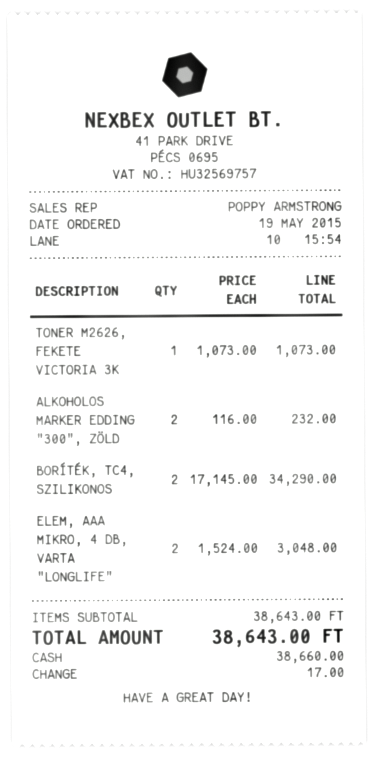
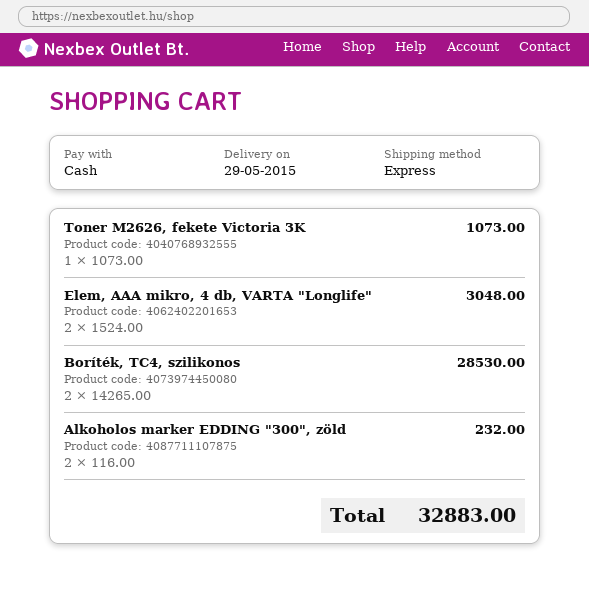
BORÍTÉK, TC4, SZILIKONOS: 2 x 17145.00 = 34290.00 -> 2 x 14265.00 = 28530.00
total: 38643.00 -> 32883.00

